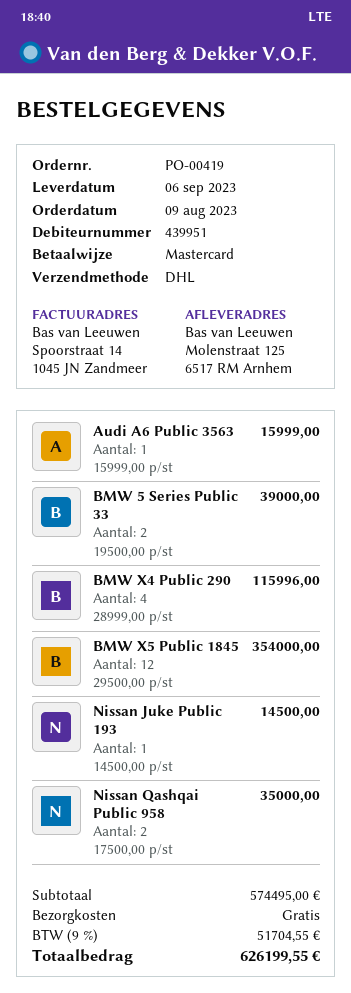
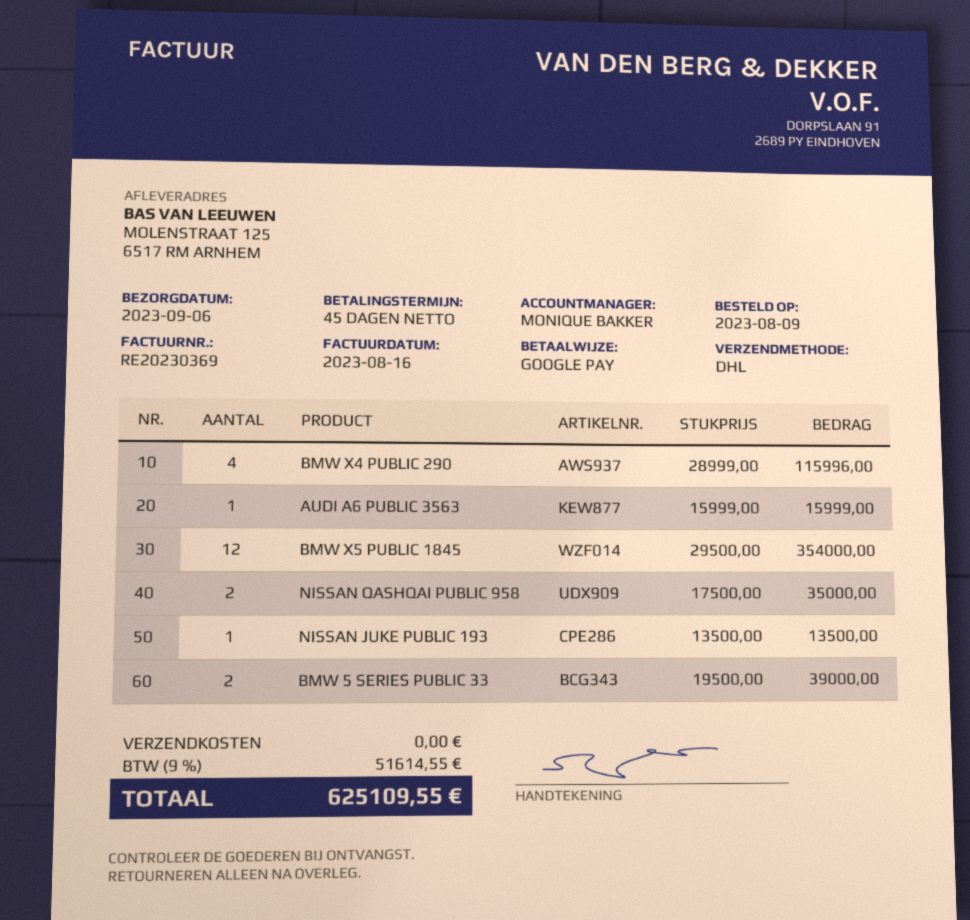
payment method: Mastercard -> Google Pay
Nissan Juke Public 193: 1 x 14500.00 = 14500.00 -> 1 x 13500.00 = 13500.00
tax: 9% = 51704.55 -> 9% = 51614.55
total: 626199.55 -> 625109.55

